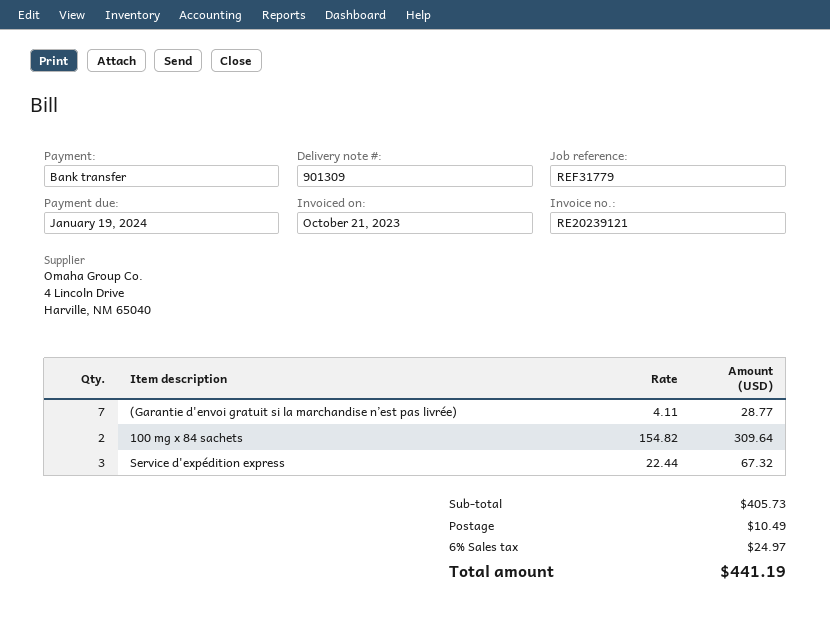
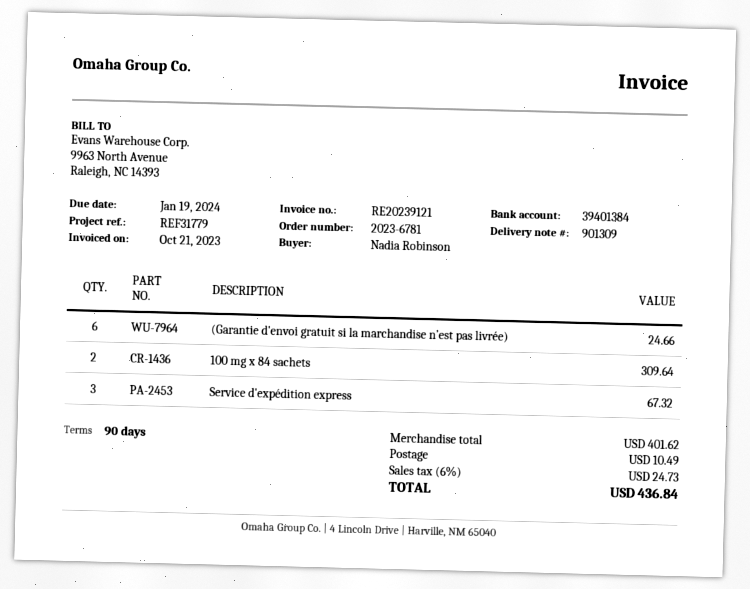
(Garantie d'envoi gratuit si la marchandise n’est pas livrée): 7 for 28.77 -> 6 for 24.66
subtotal: 405.73 -> 401.62
tax: 6% = 24.97 -> 6% = 24.73
total: 441.19 -> 436.84

